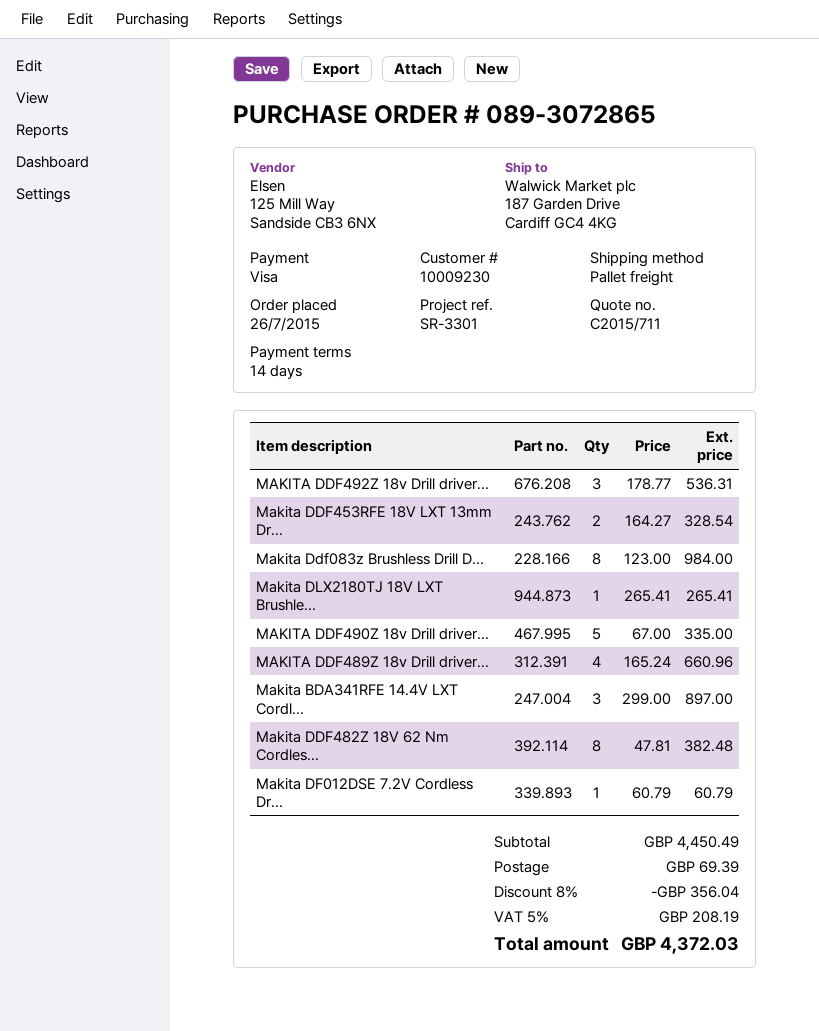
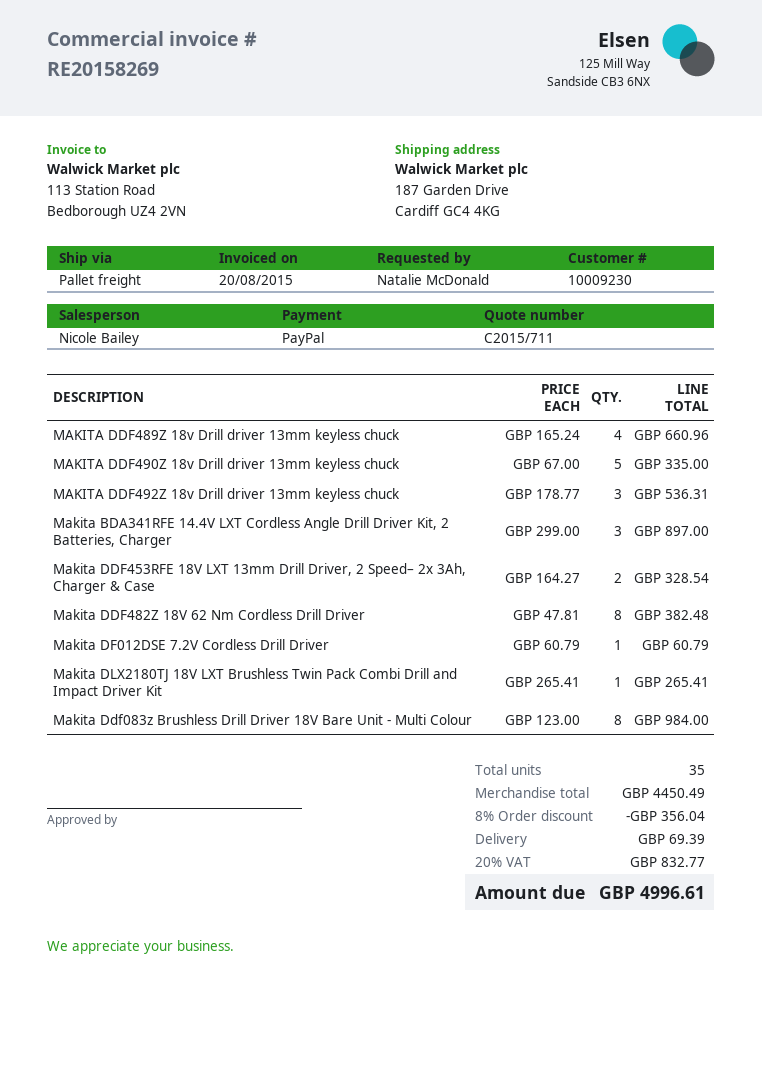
payment method: Visa -> PayPal
tax: 5% = 208.19 -> 20% = 832.77
total: 4372.03 -> 4996.61

